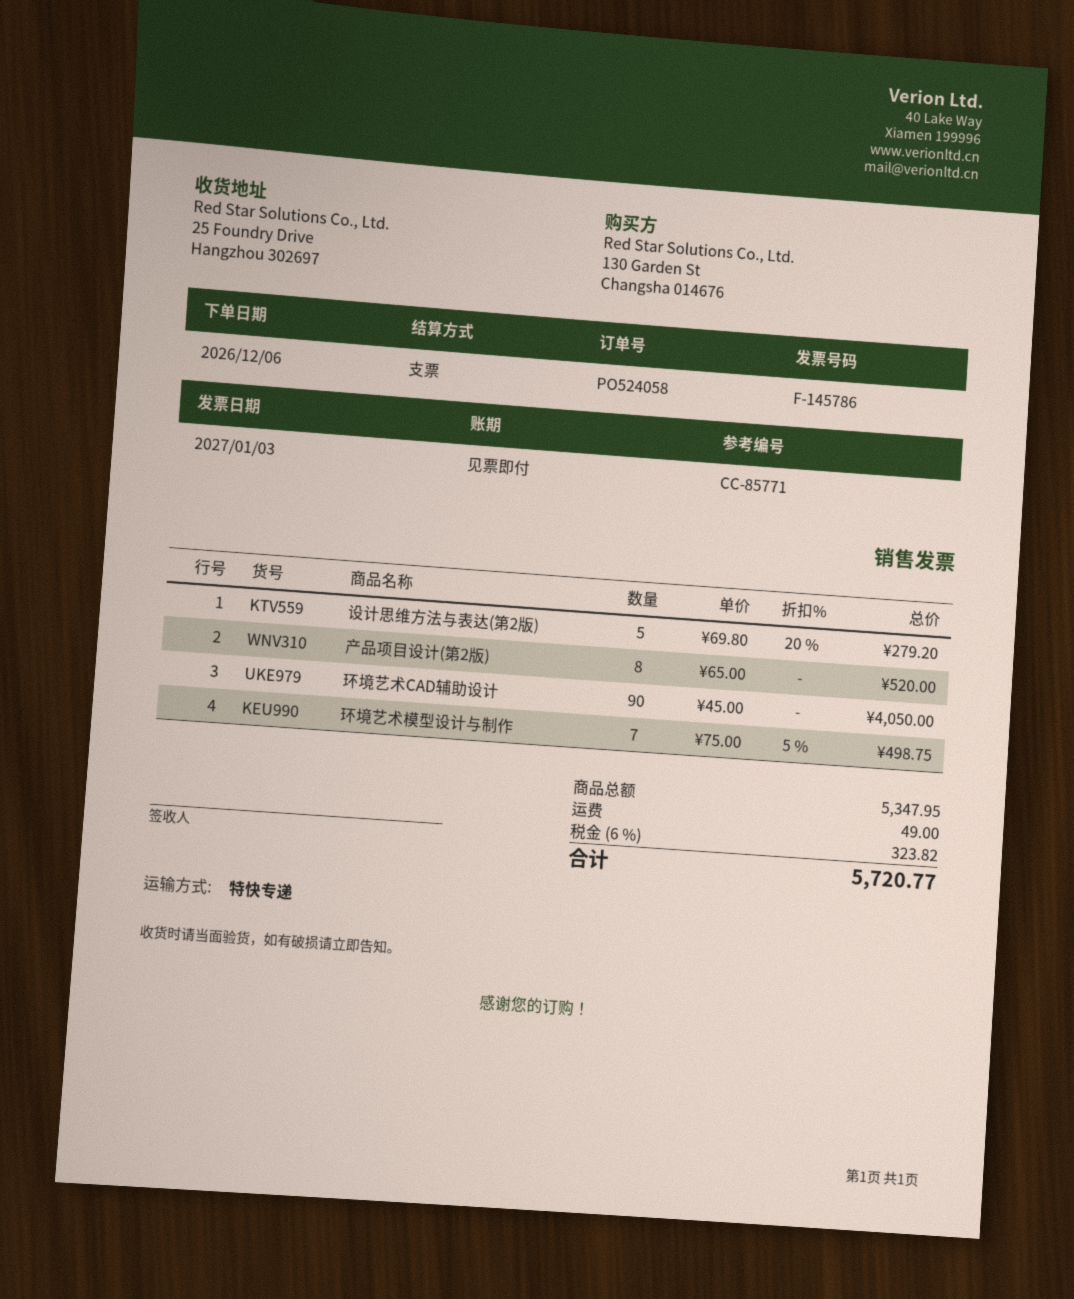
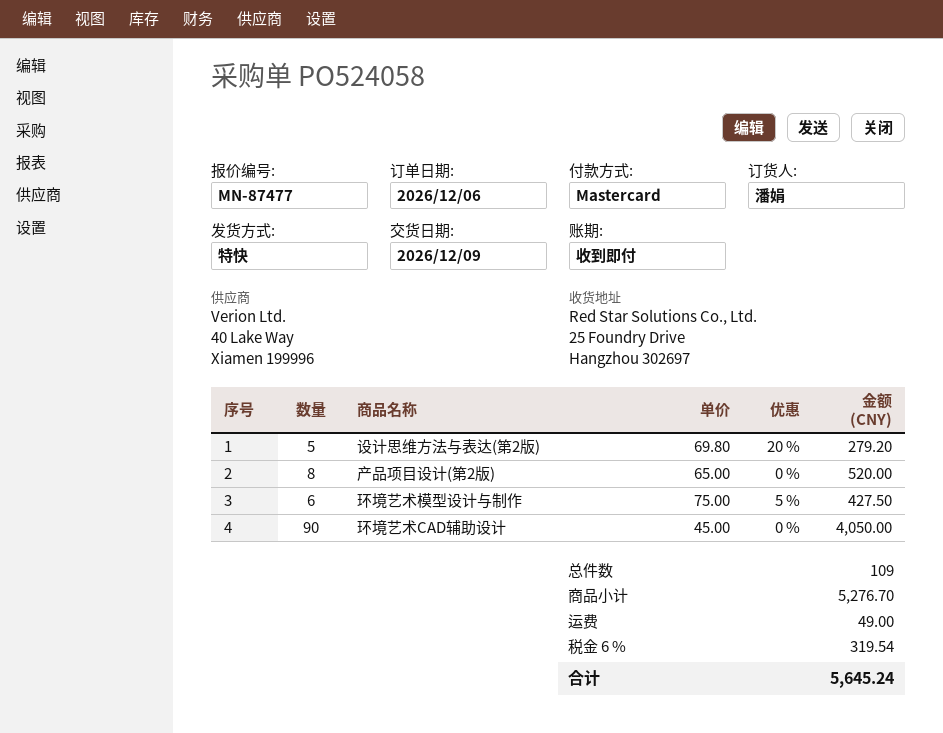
payment method: cheque -> Mastercard
环境艺术模型设计与制作: 7 x 75.00 - 5% = 498.75 -> 6 x 75.00 - 5% = 427.50
subtotal: 5347.95 -> 5276.70
tax: 6% = 323.82 -> 6% = 319.54
total: 5720.77 -> 5645.24

